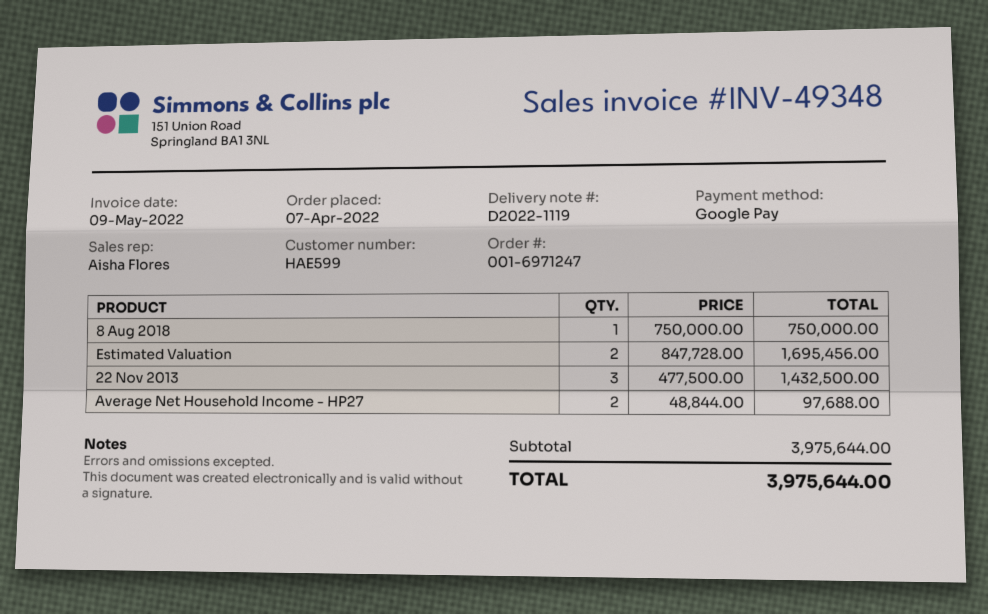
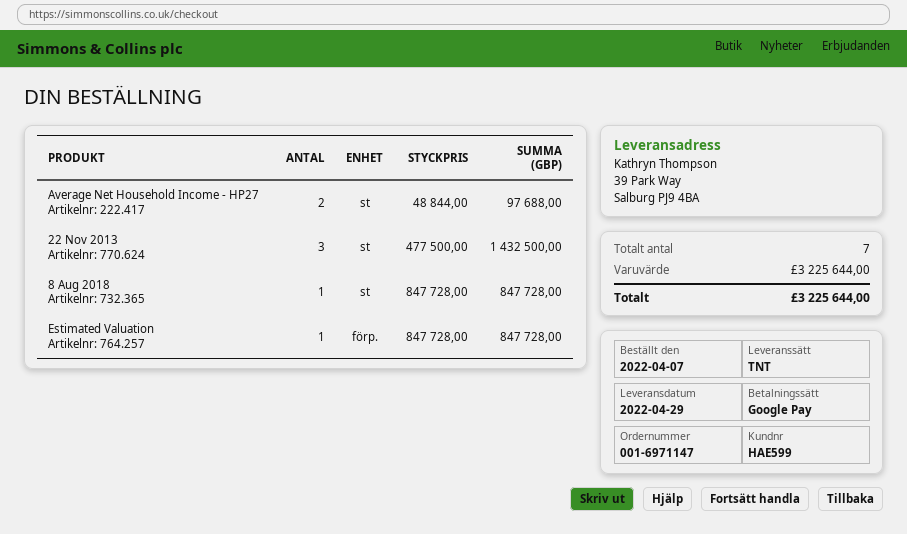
order number: 001-6971247 -> 001-6971147
8 Aug 2018: 1 x 750000.00 = 750000.00 -> 1 x 847728.00 = 847728.00
Estimated Valuation: 2 x 847728.00 = 1695456.00 -> 1 x 847728.00 = 847728.00
subtotal: 3975644.00 -> 3225644.00
total: 3975644.00 -> 3225644.00

